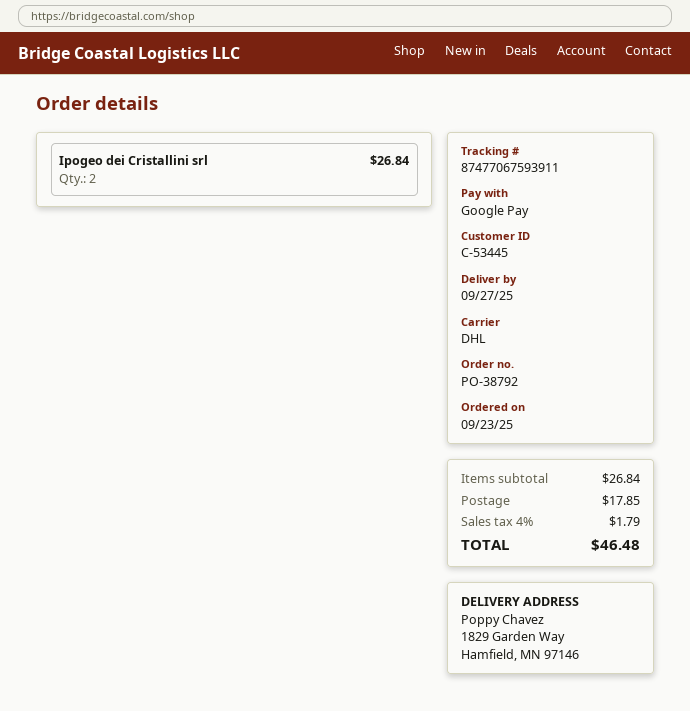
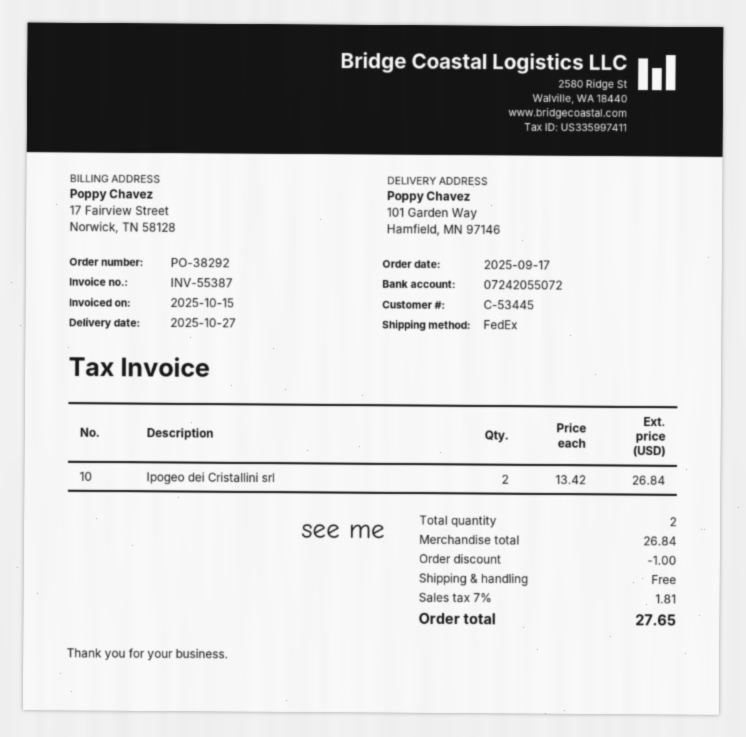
order number: PO-38792 -> PO-38292
order date: 2025-09-23 -> 2025-09-17
delivery date: 2025-09-27 -> 2025-10-27
shipping method: DHL -> FedEx
ship to: 1829 Garden Way, Hamfield, MN 97146 -> 101 Garden Way, Hamfield, MN 97146
discount: none -> 1.00
shipping: 17.85 -> 0.00
tax: 4% = 1.79 -> 7% = 1.81
total: 46.48 -> 27.65

